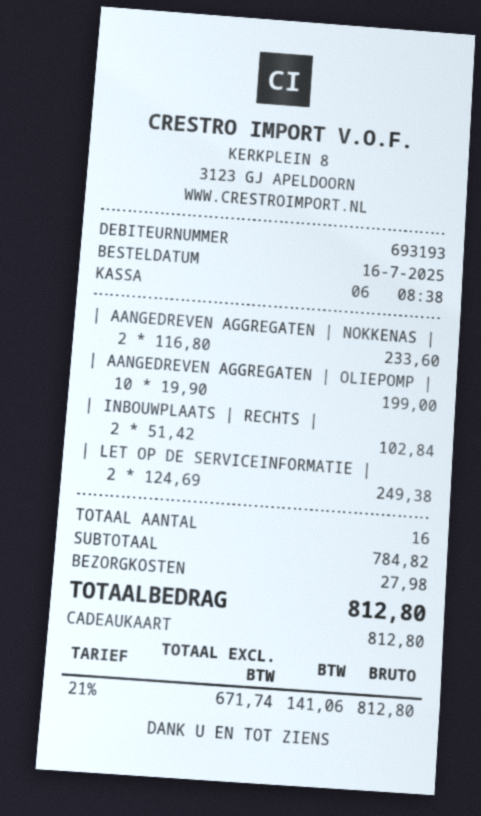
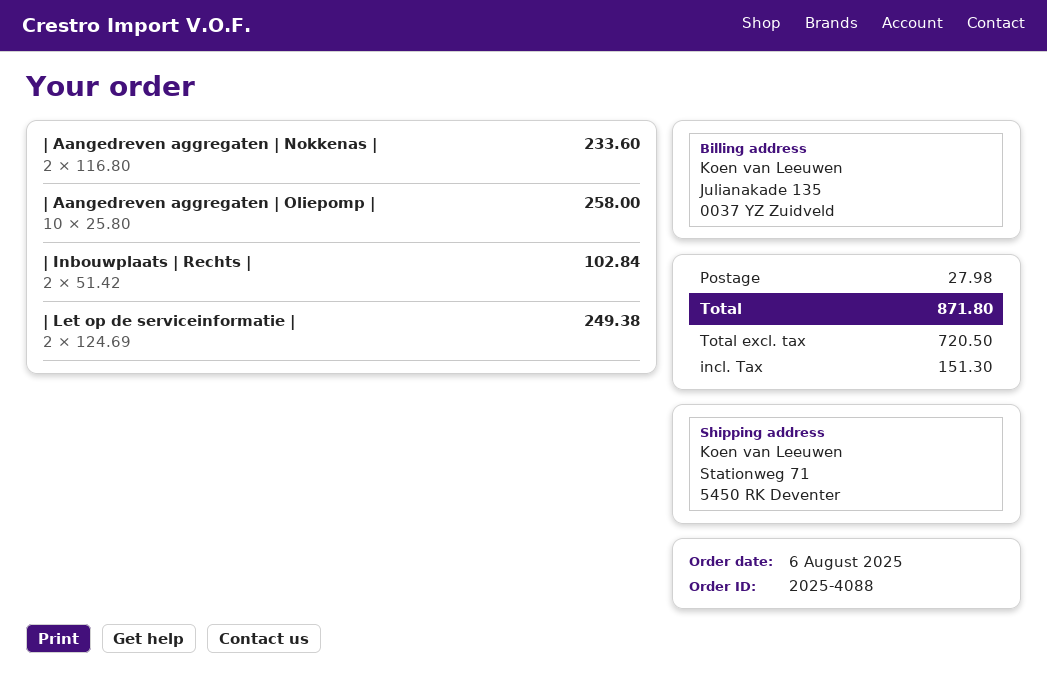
order date: 2025-07-16 -> 2025-08-06
| AANGEDREVEN AGGREGATEN | OLIEPOMP |: 10 x 19.90 = 199.00 -> 10 x 25.80 = 258.00
net: 671.74 -> 720.50
tax: 141.06 -> 151.30
total: 812.80 -> 871.80

